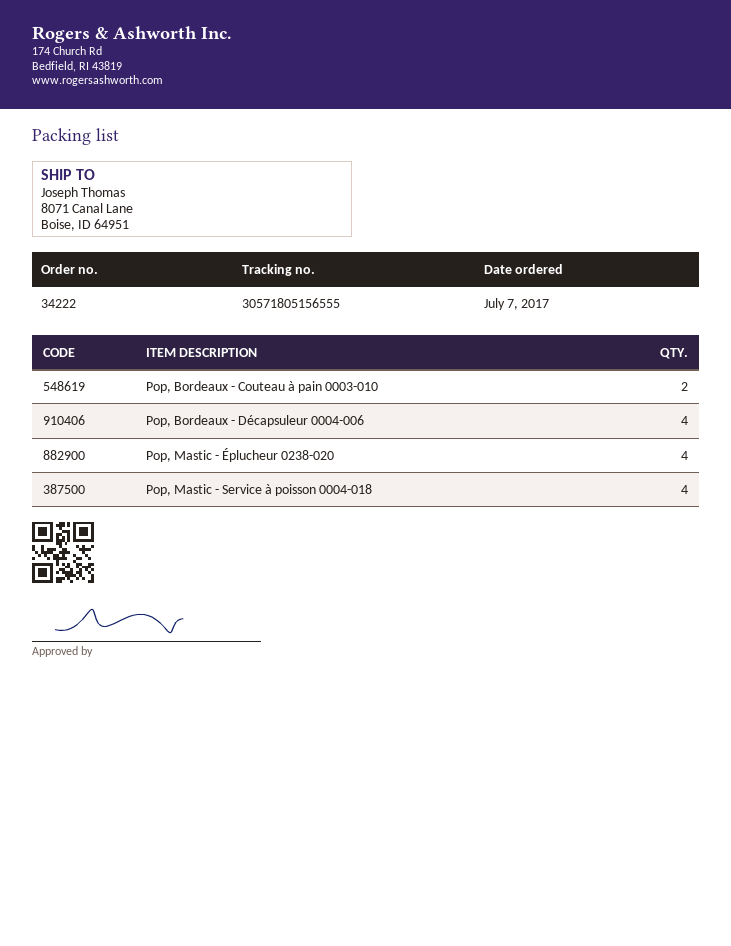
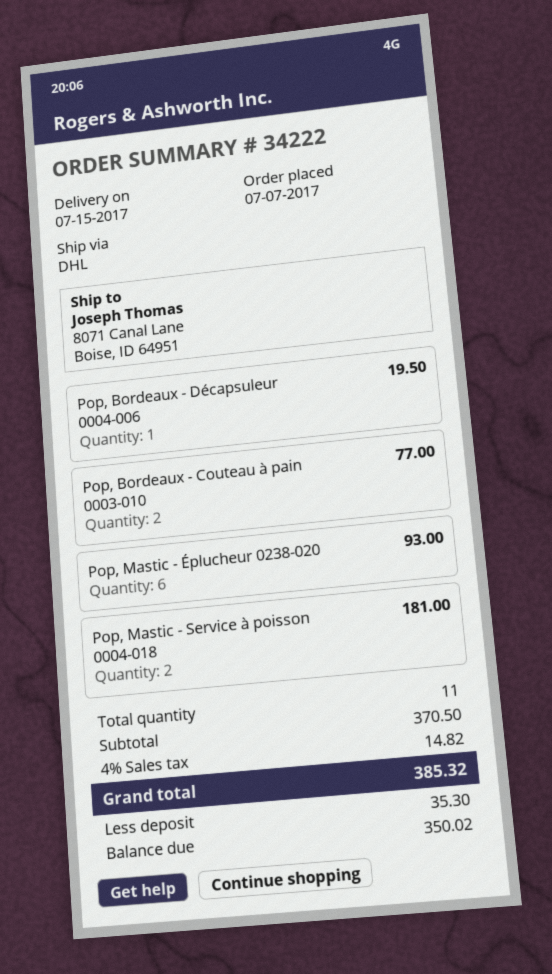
Pop, Bordeaux - Décapsuleur 0004-006: 4 -> 1
Pop, Mastic - Éplucheur 0238-020: 4 -> 6
Pop, Mastic - Service à poisson 0004-018: 4 -> 2

